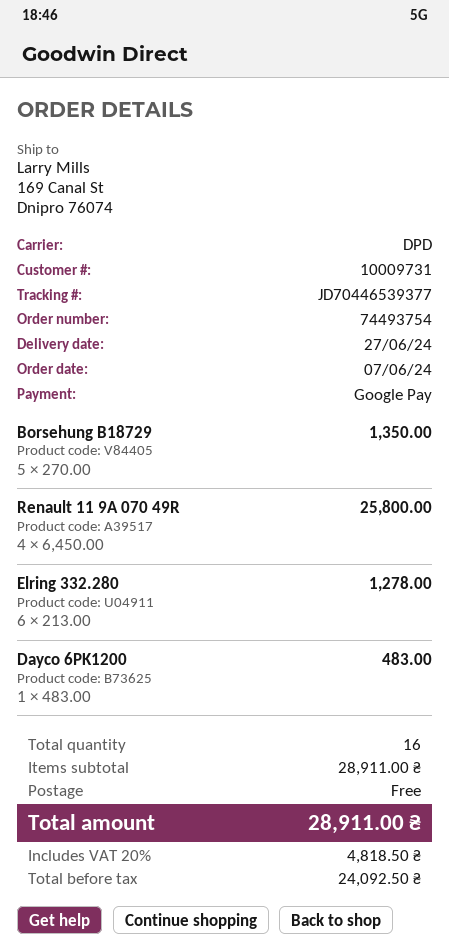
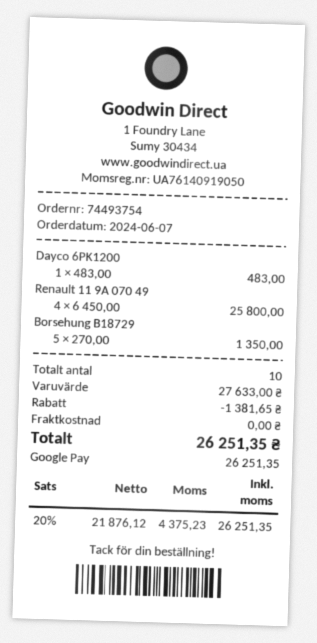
Elring 332.280: 6 x 213.00 = 1278.00 -> none
total quantity: 16 -> 10
subtotal: 28911.00 -> 27633.00
discount: none -> 1381.65
net: 24092.50 -> 21876.12
tax: 20% = 4818.50 -> 20% = 4375.23
total: 28911.00 -> 26251.35

